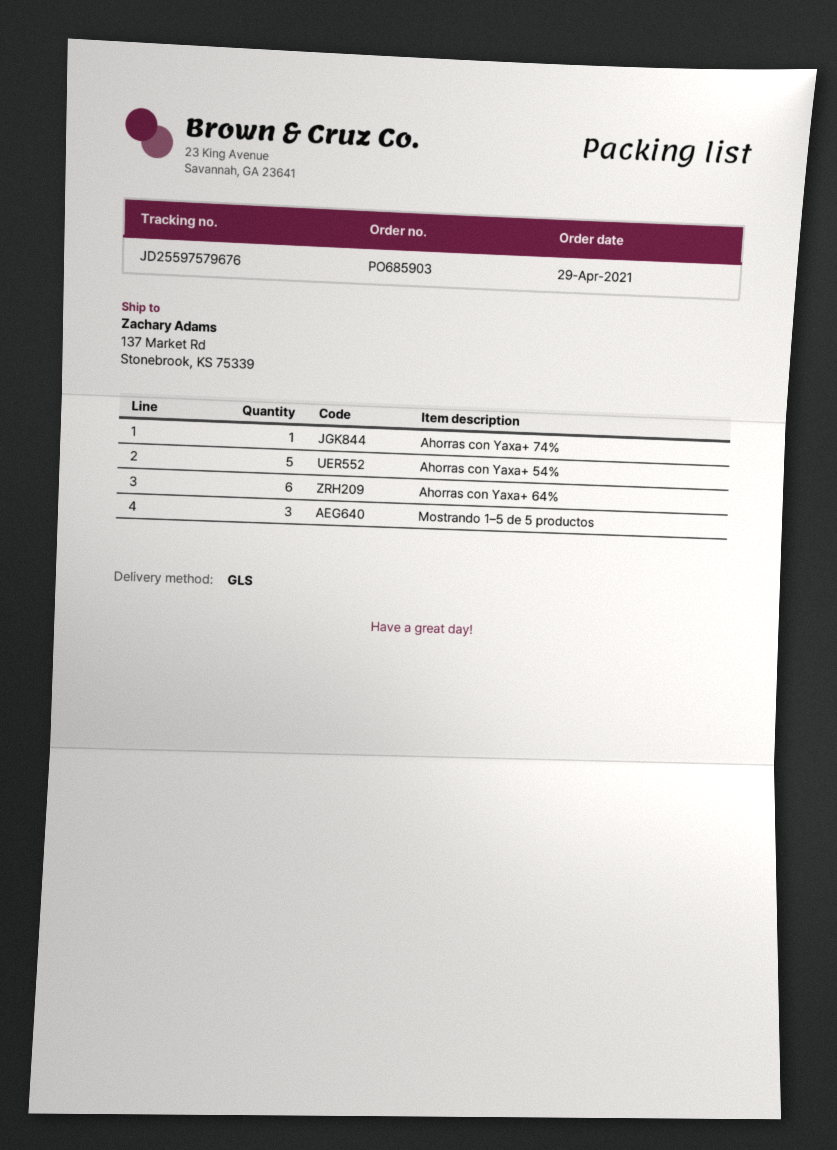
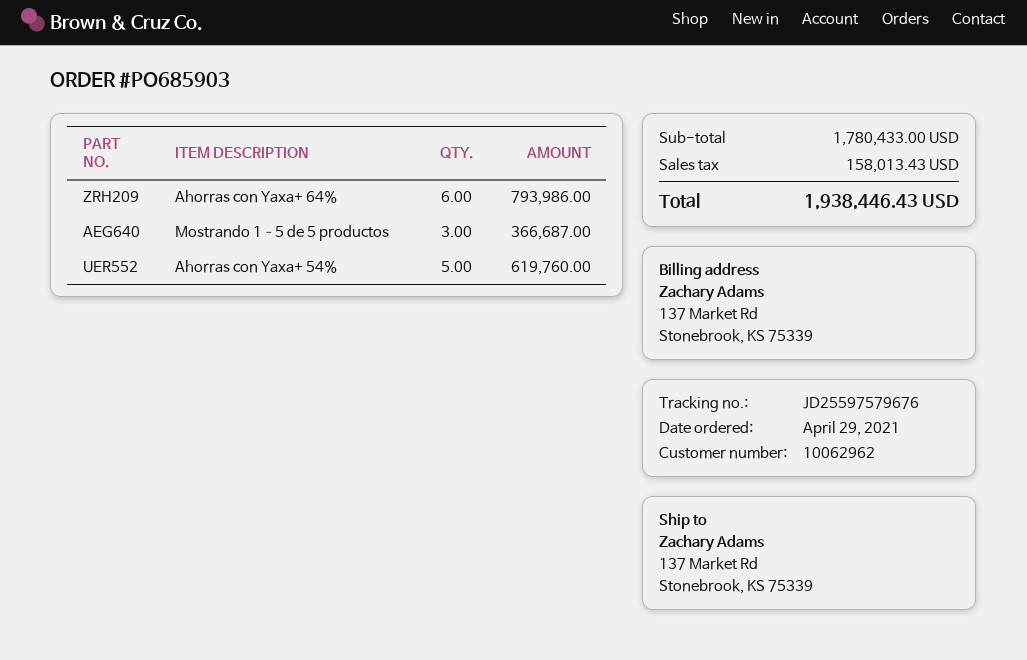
Ahorras con Yaxa+ 74%: 1 -> none

